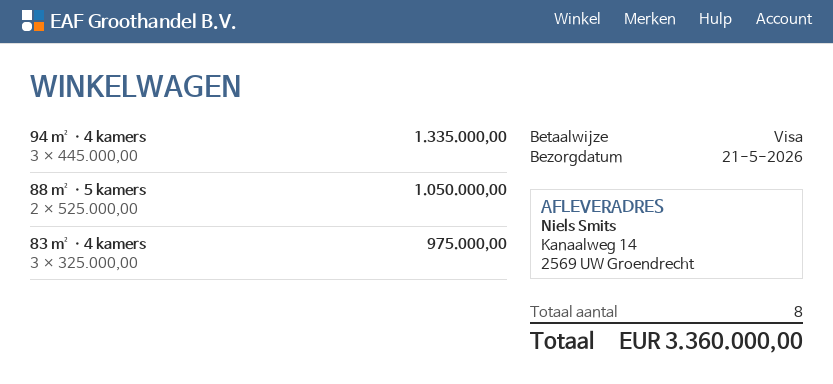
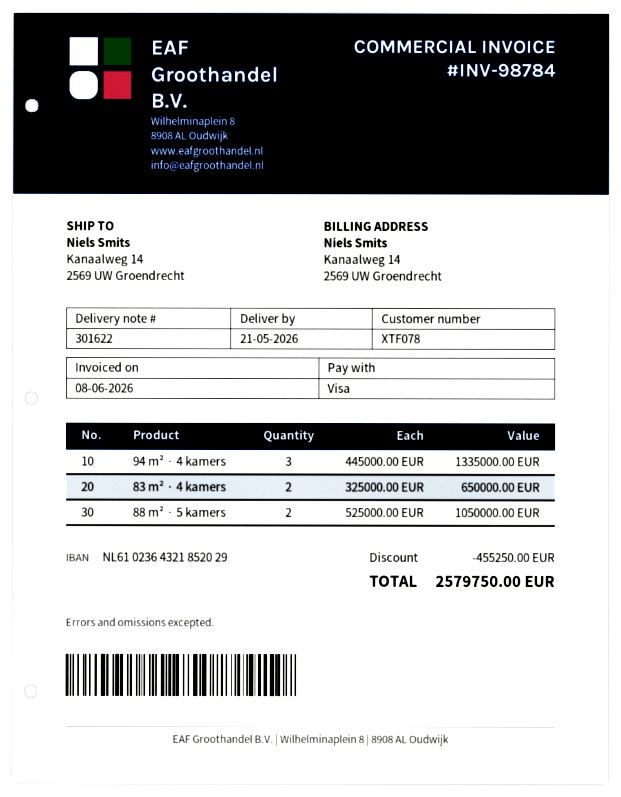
83 m² · 4 kamers: 3 x 325000.00 = 975000.00 -> 2 x 325000.00 = 650000.00
discount: none -> 455250.00
total: 3360000.00 -> 2579750.00

